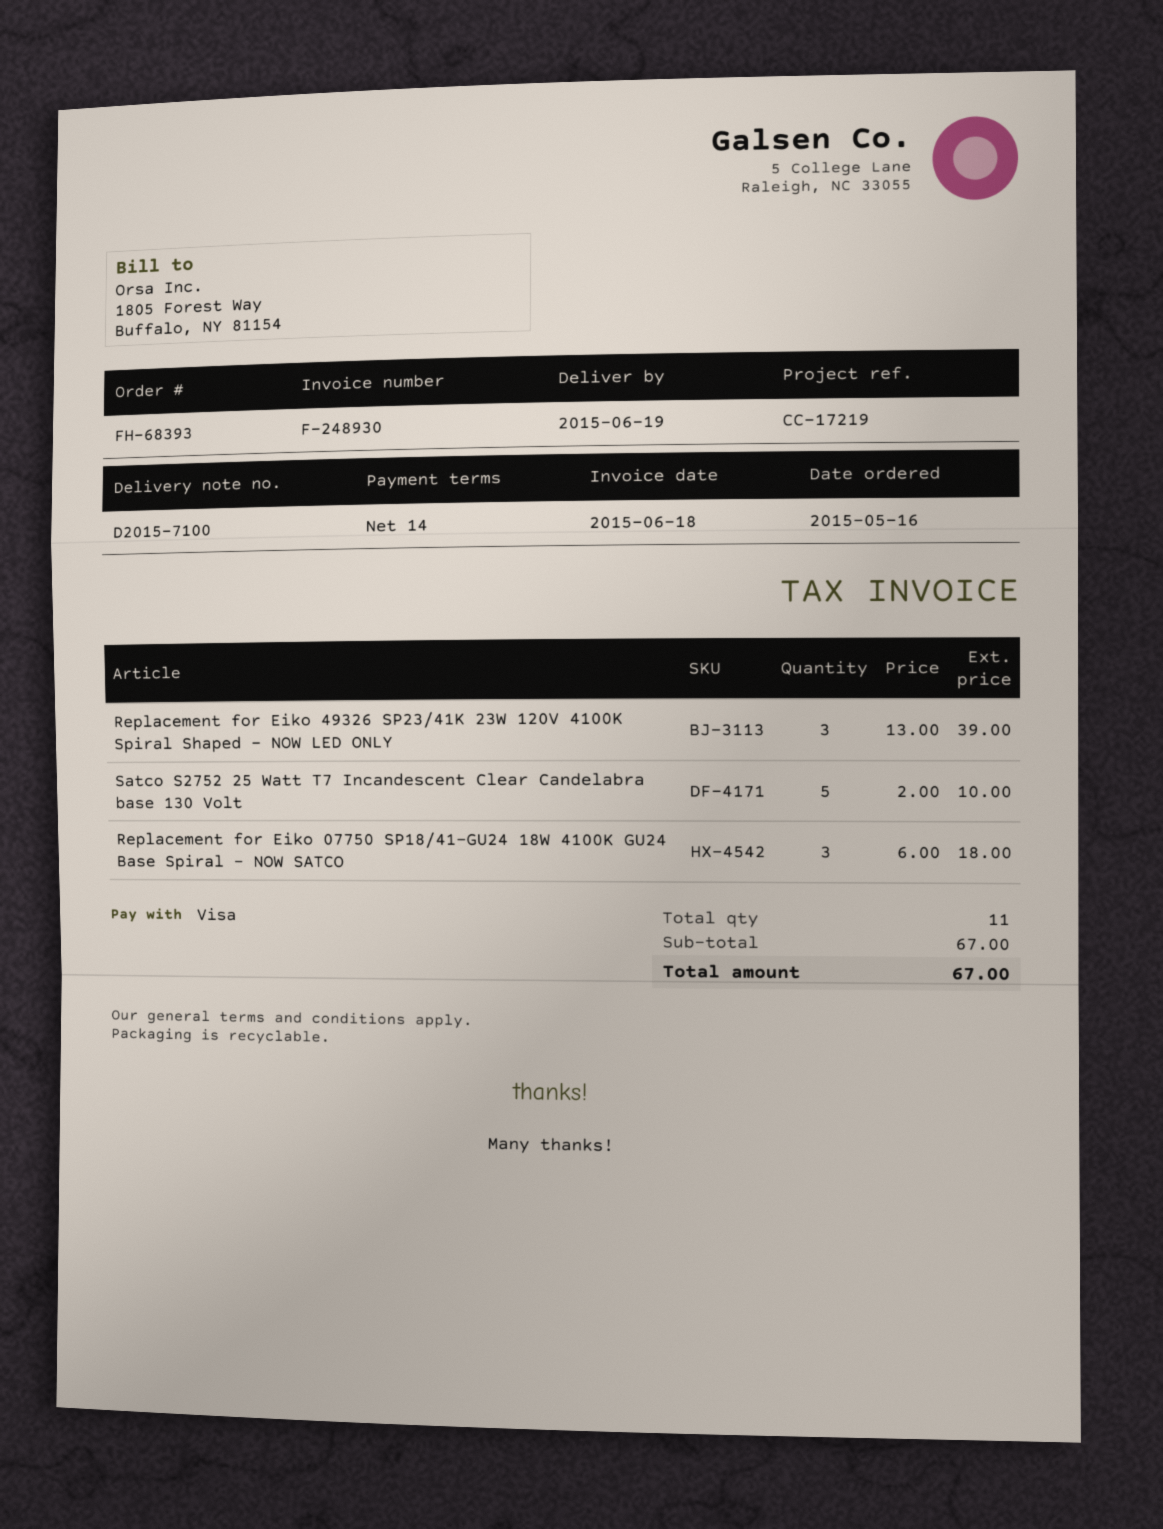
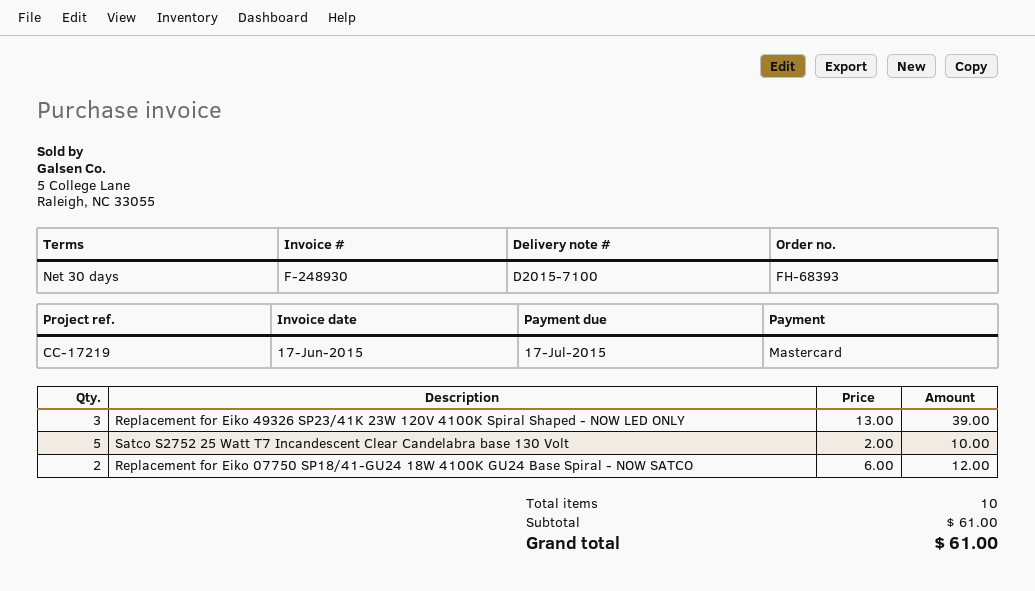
invoice date: 2015-06-18 -> 2015-06-17
payment terms: 14 days -> 30 days
payment method: Visa -> Mastercard
Replacement for Eiko 07750 SP18/41-GU24 18W 4100K GU24 Base Spiral - NOW SATCO: 3 x 6.00 = 18.00 -> 2 x 6.00 = 12.00
total quantity: 11 -> 10
subtotal: 67.00 -> 61.00
total: 67.00 -> 61.00

